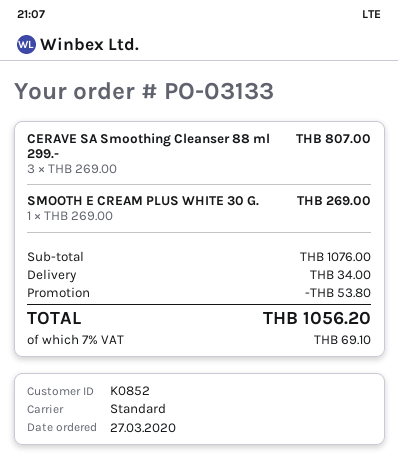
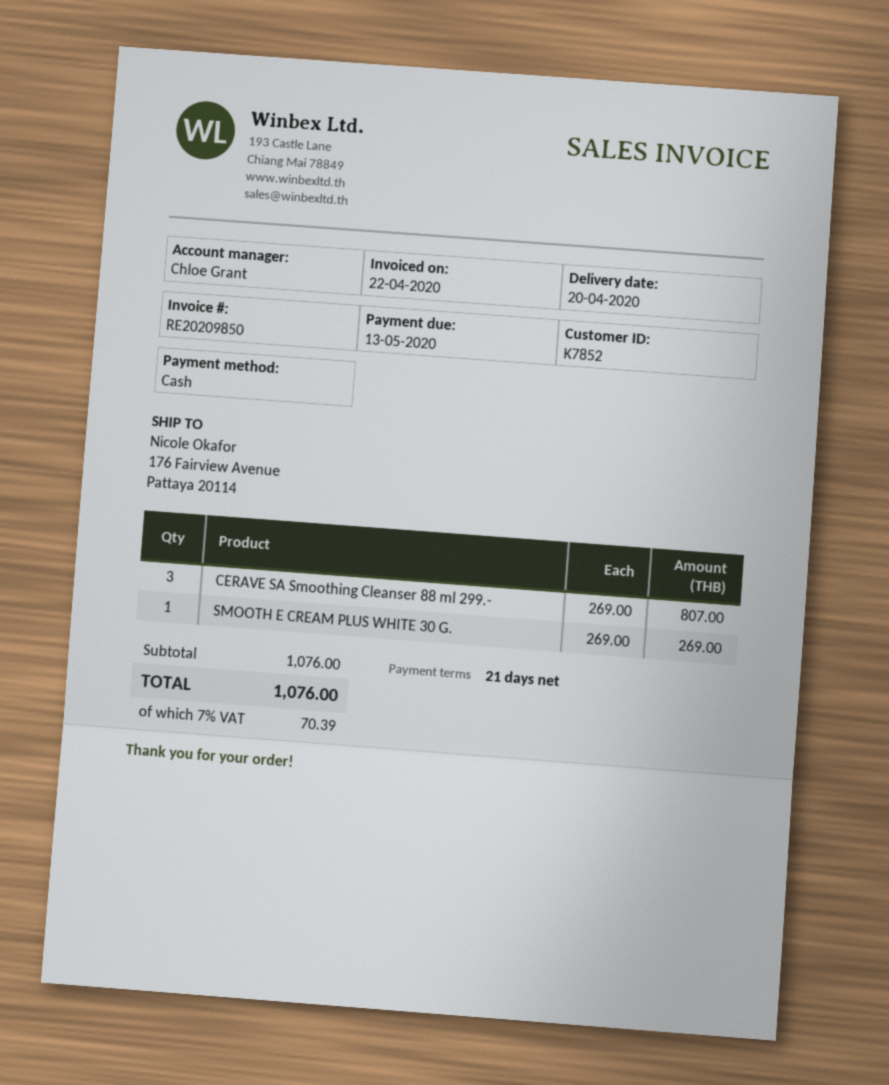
customer number: K0852 -> K7852
discount: 53.80 -> none
shipping: 34.00 -> none
tax: 7% = 69.10 -> 7% = 70.39
total: 1056.20 -> 1076.00

